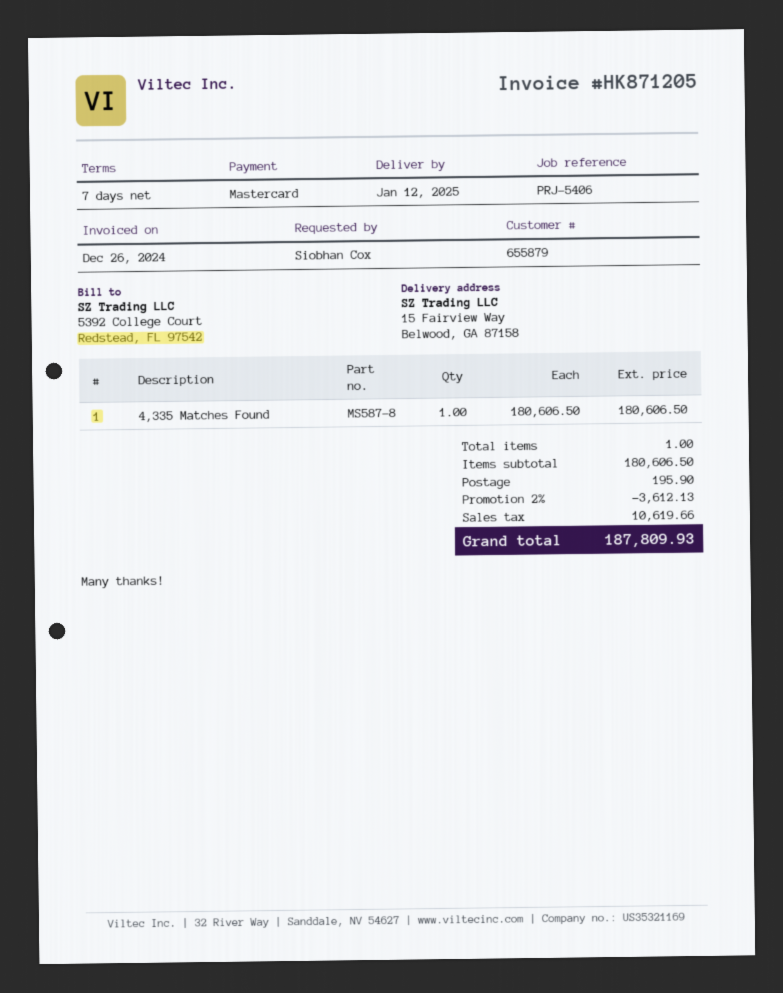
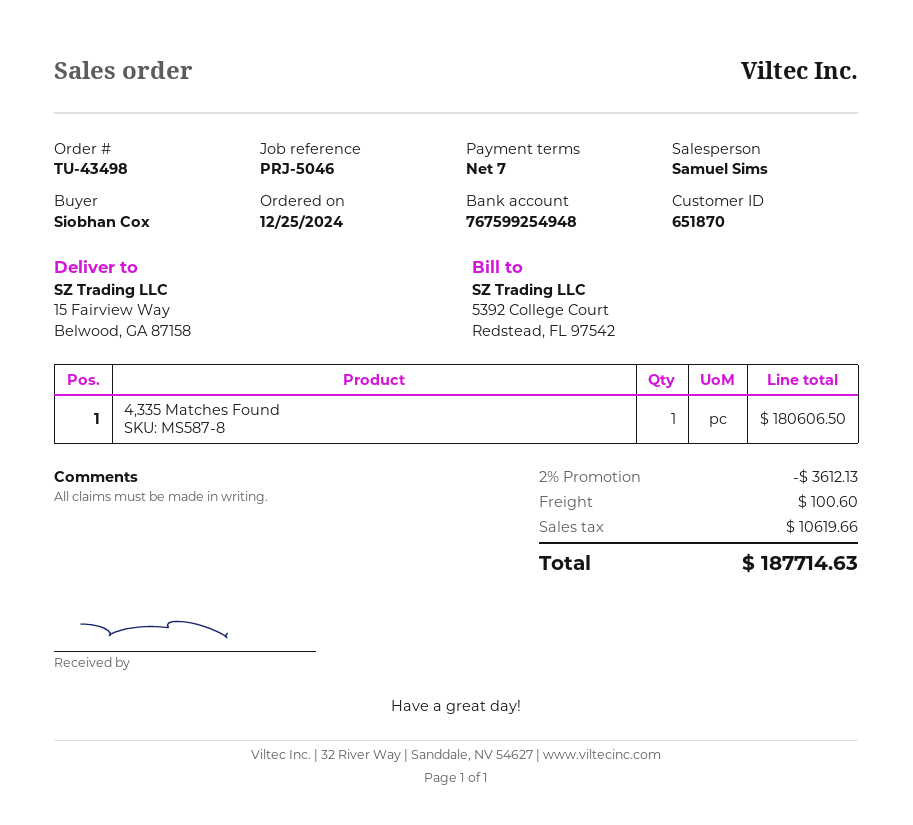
customer number: 655879 -> 651870
reference: PRJ-5406 -> PRJ-5046
shipping: 195.90 -> 100.60
total: 187809.93 -> 187714.63

